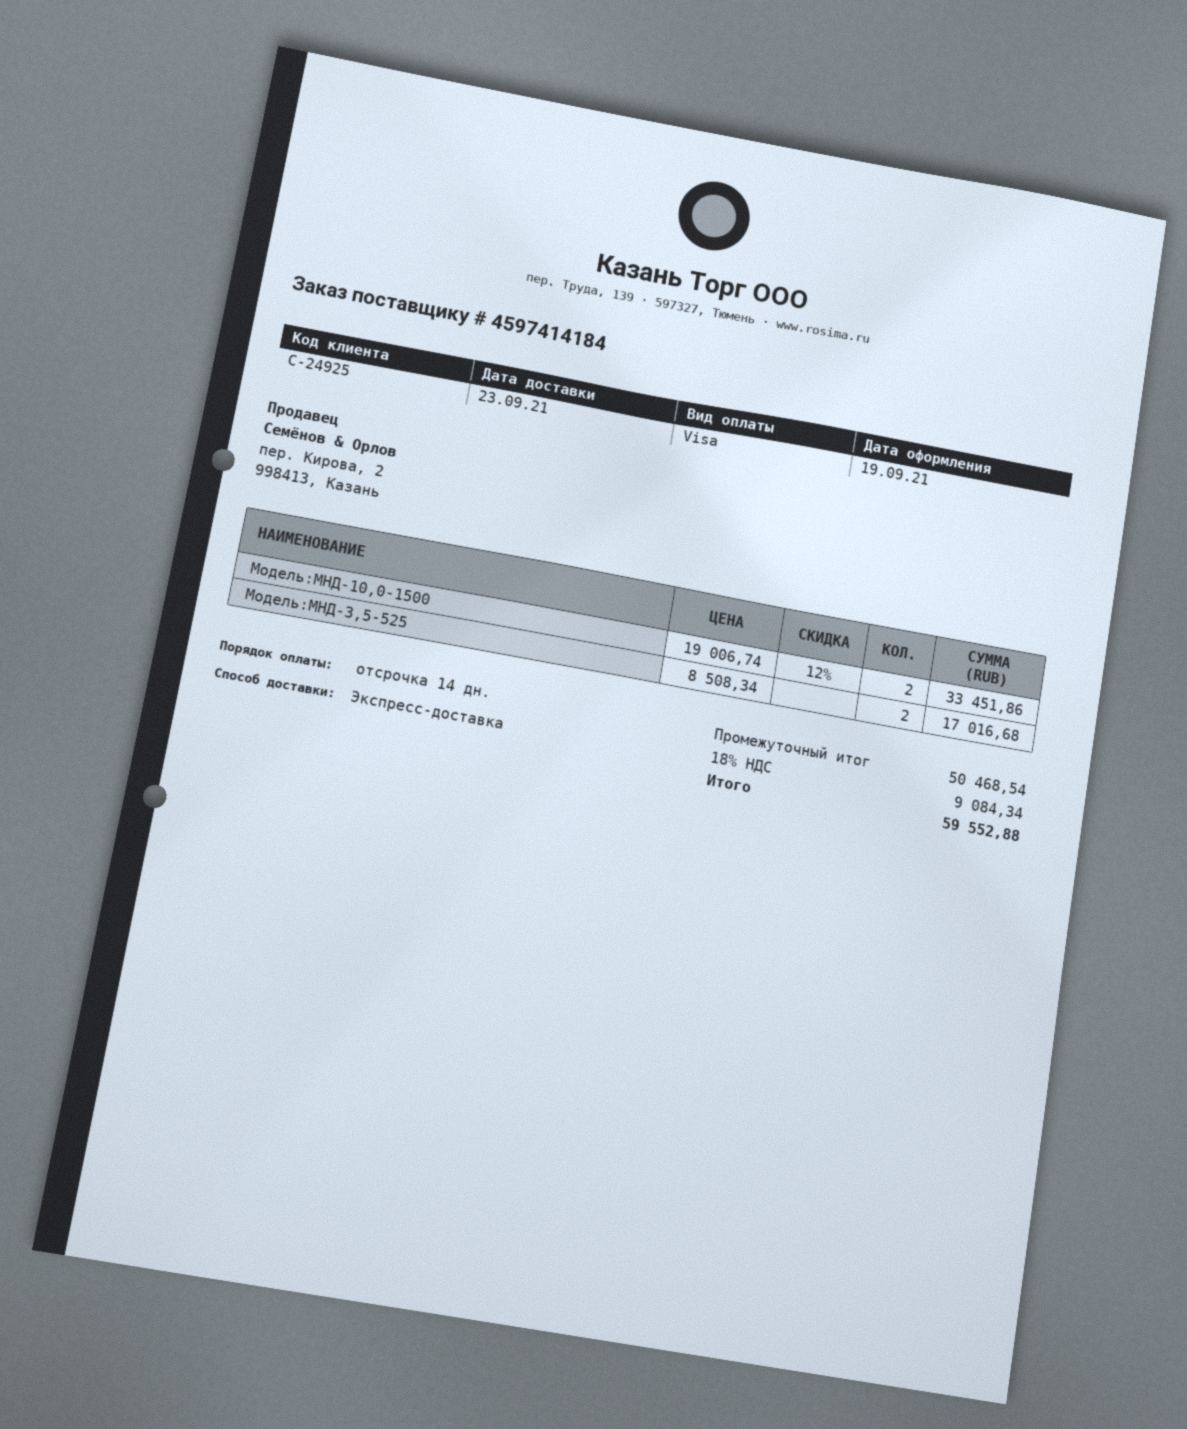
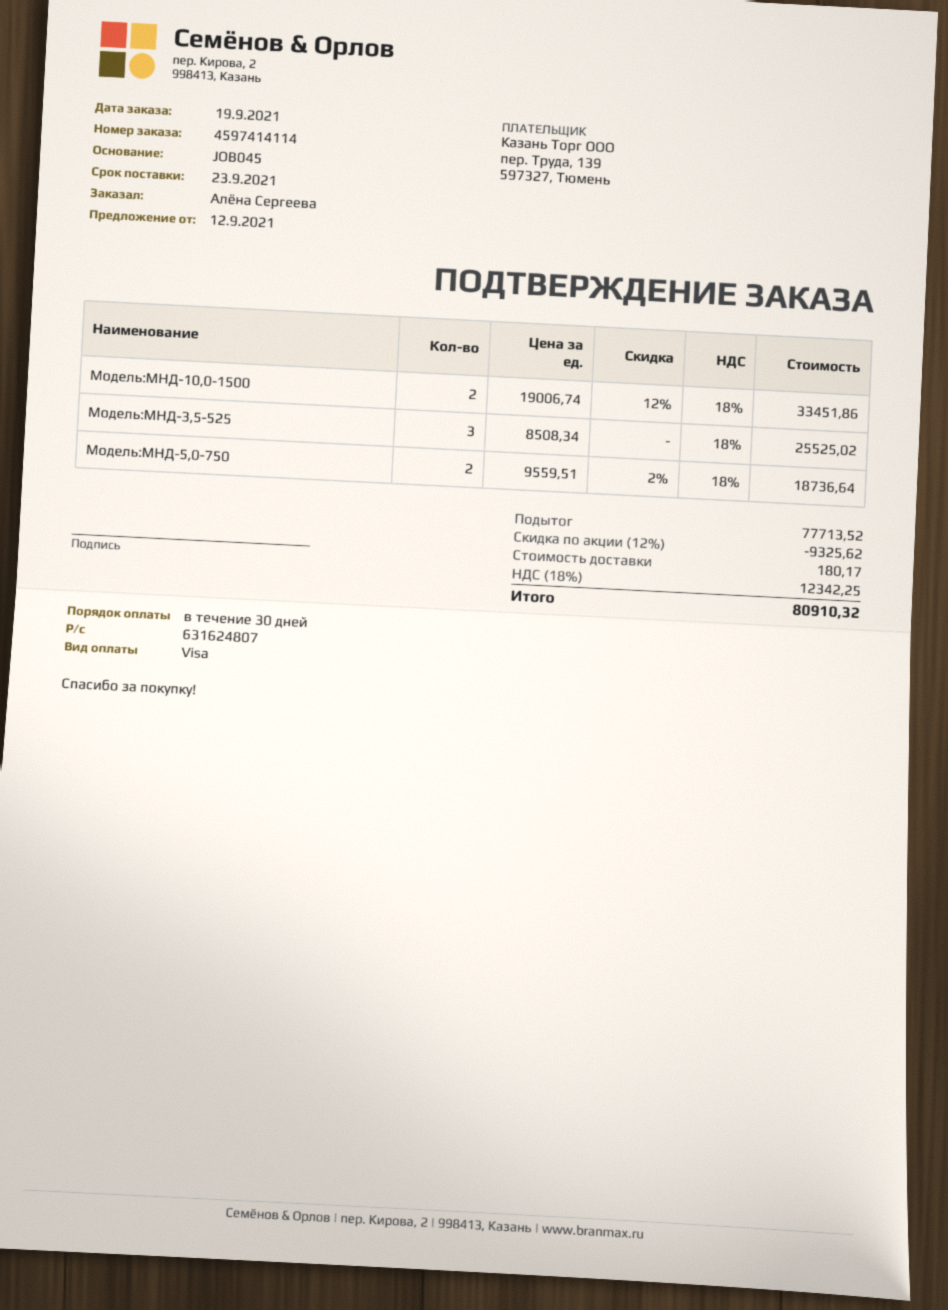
order number: 4597414184 -> 4597414114
payment terms: 14 days -> 30 days
Модель:МНД-3,5-525: 2 x 8508.34 = 17016.68 -> 3 x 8508.34 = 25525.02
Модель:МНД-5,0-750: none -> 2 x 9559.51 - 2% = 18736.64
subtotal: 50468.54 -> 77713.52
discount: none -> 12% = 9325.62
shipping: none -> 180.17
tax: 18% = 9084.34 -> 18% = 12342.25
total: 59552.88 -> 80910.32

